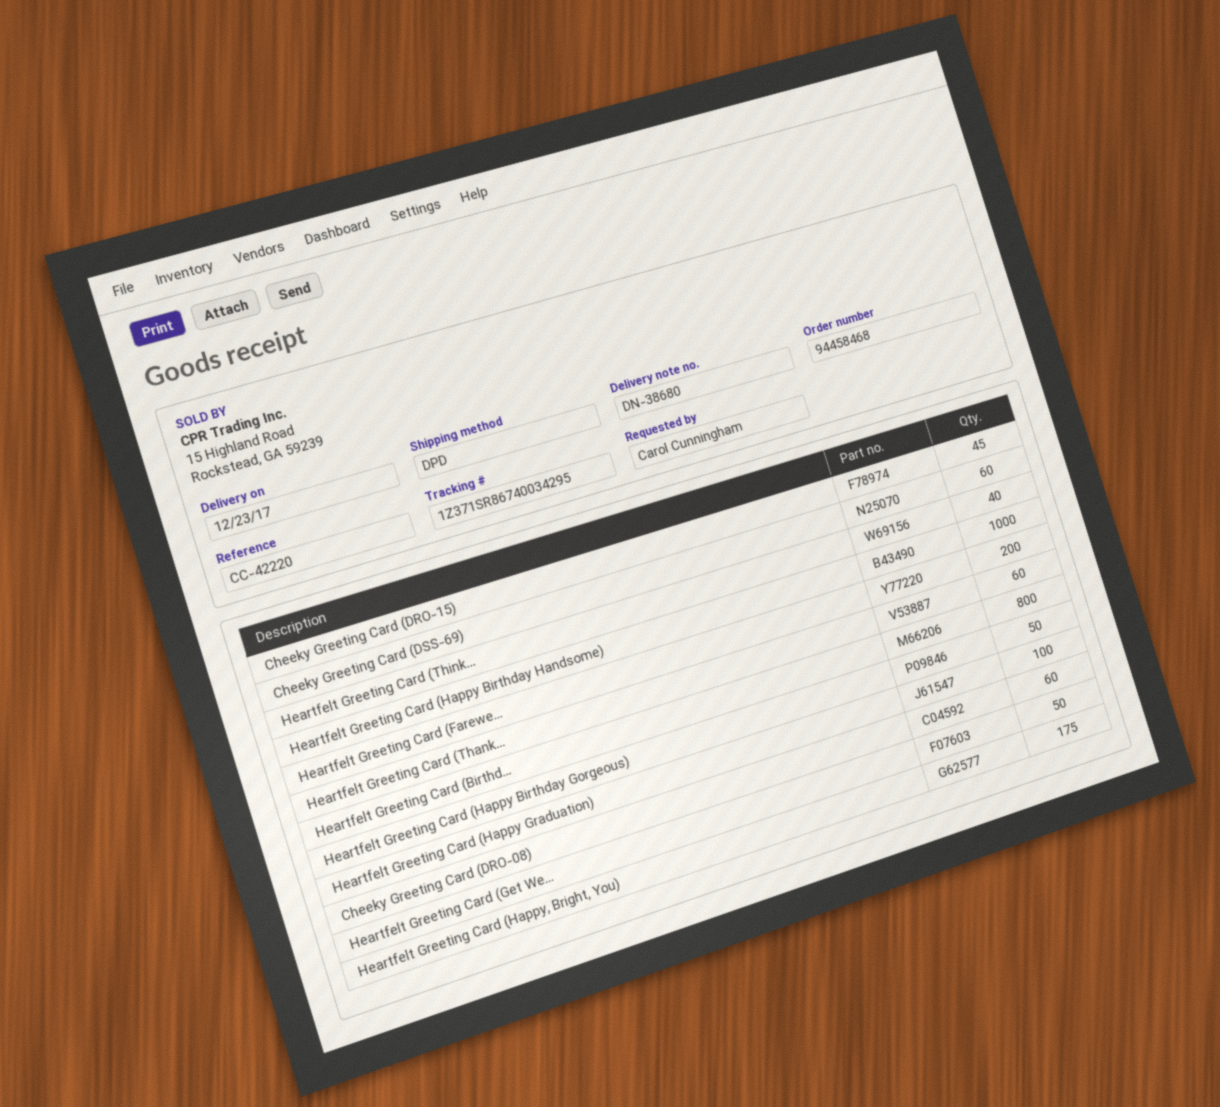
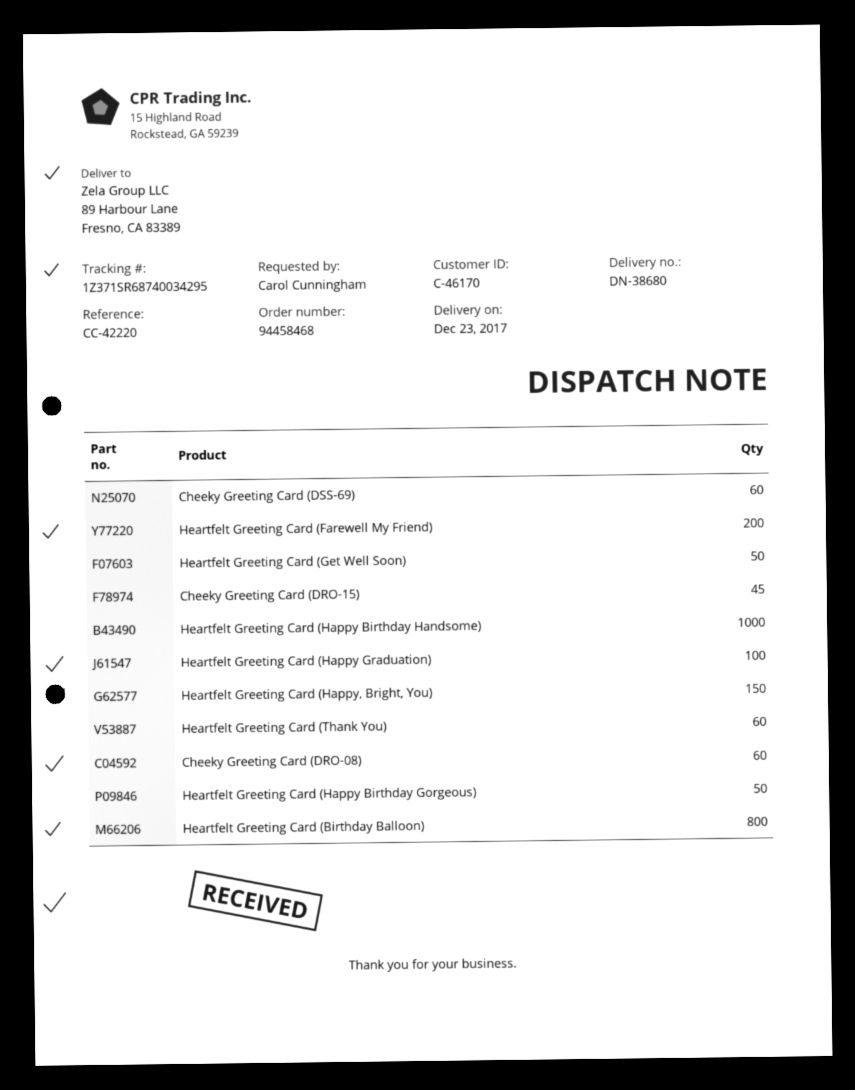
tracking number: 1Z371SR86740034295 -> 1Z371SR68740034295
Heartfelt Greeting Card (Think...: 40 -> none
Heartfelt Greeting Card (Happy, Bright, You): 175 -> 150

